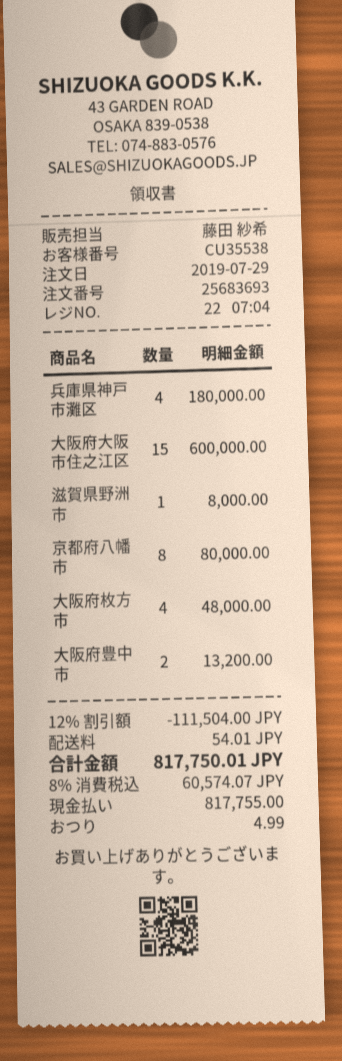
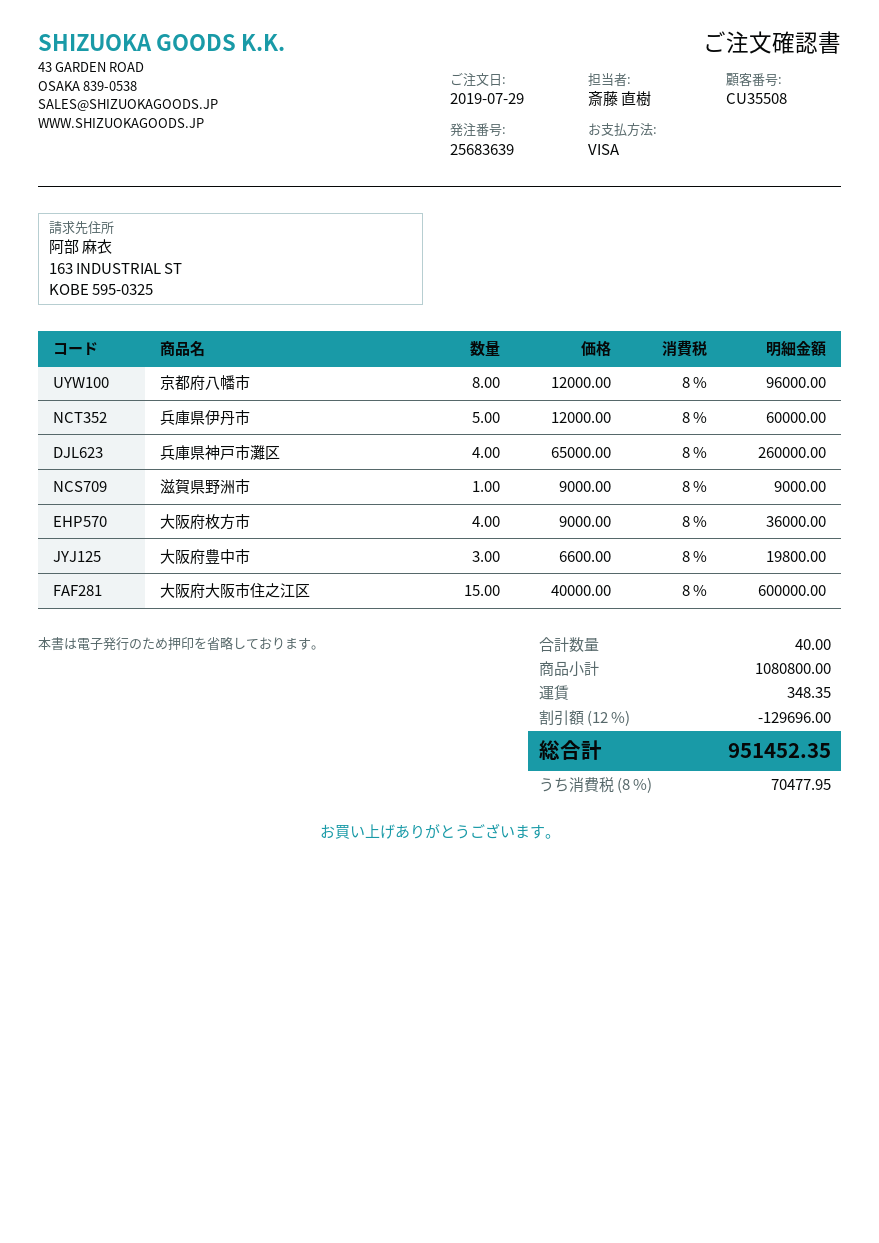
order number: 25683693 -> 25683639
customer number: CU35538 -> CU35508
sales rep: 藤田 紗希 -> 斎藤 直樹
payment method: cash -> Visa
兵庫県神戸市灘区: 4 for 180000.00 -> 4 for 260000.00
滋賀県野洲市: 1 for 8000.00 -> 1 for 9000.00
京都府八幡市: 8 for 80000.00 -> 8 for 96000.00
大阪府枚方市: 4 for 48000.00 -> 4 for 36000.00
大阪府豊中市: 2 for 13200.00 -> 3 for 19800.00
兵庫県伊丹市: none -> 5 for 60000.00
discount: 12% = 111504.00 -> 12% = 129696.00
shipping: 54.01 -> 348.35
tax: 8% = 60574.07 -> 8% = 70477.95
total: 817750.01 -> 951452.35

